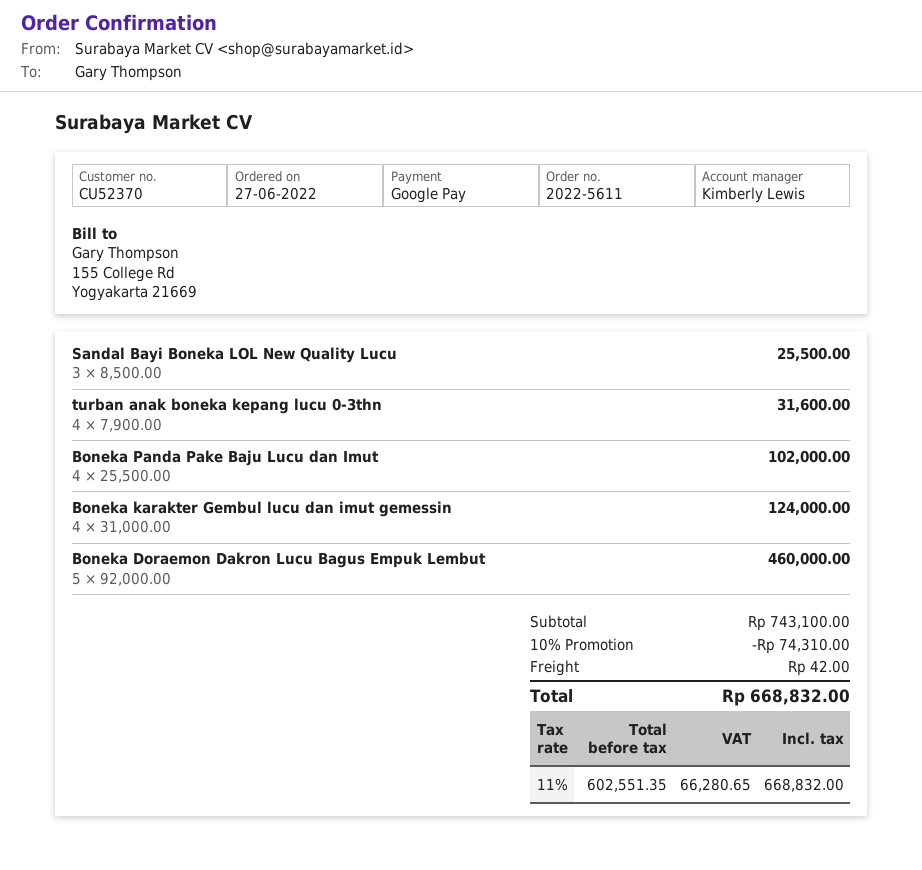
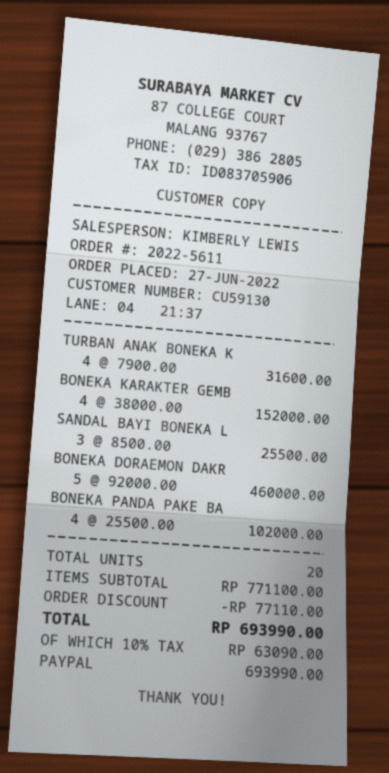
customer number: CU52370 -> CU59130
payment method: Google Pay -> PayPal
Boneka karakter Gembul lucu dan imut gemessin: 4 x 31000.00 = 124000.00 -> 4 x 38000.00 = 152000.00
subtotal: 743100.00 -> 771100.00
discount: 74310.00 -> 77110.00
shipping: 42.00 -> none
tax: 11% = 66280.65 -> 10% = 63090.00
total: 668832.00 -> 693990.00

